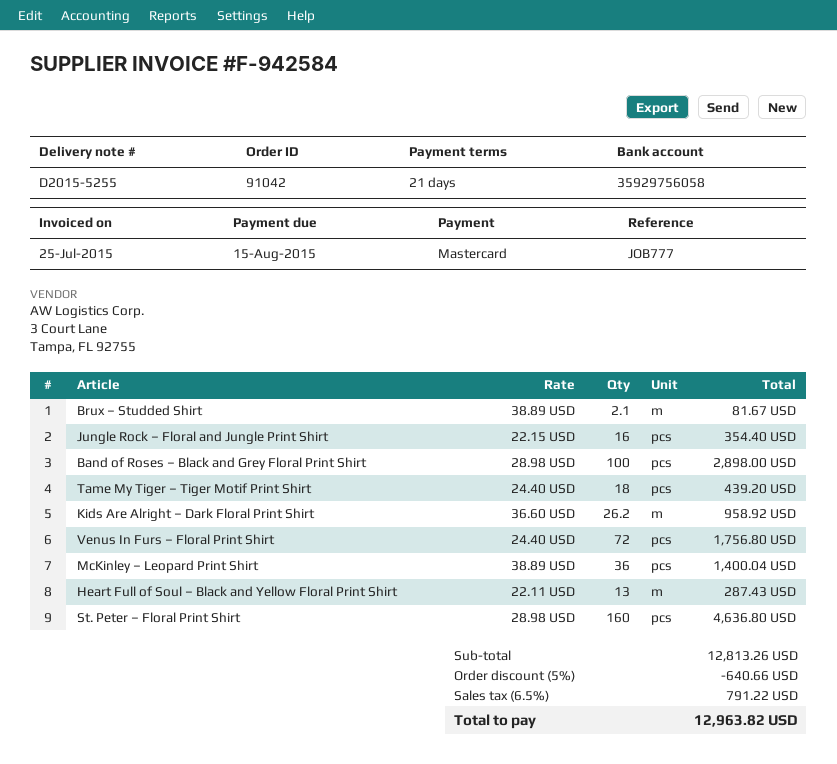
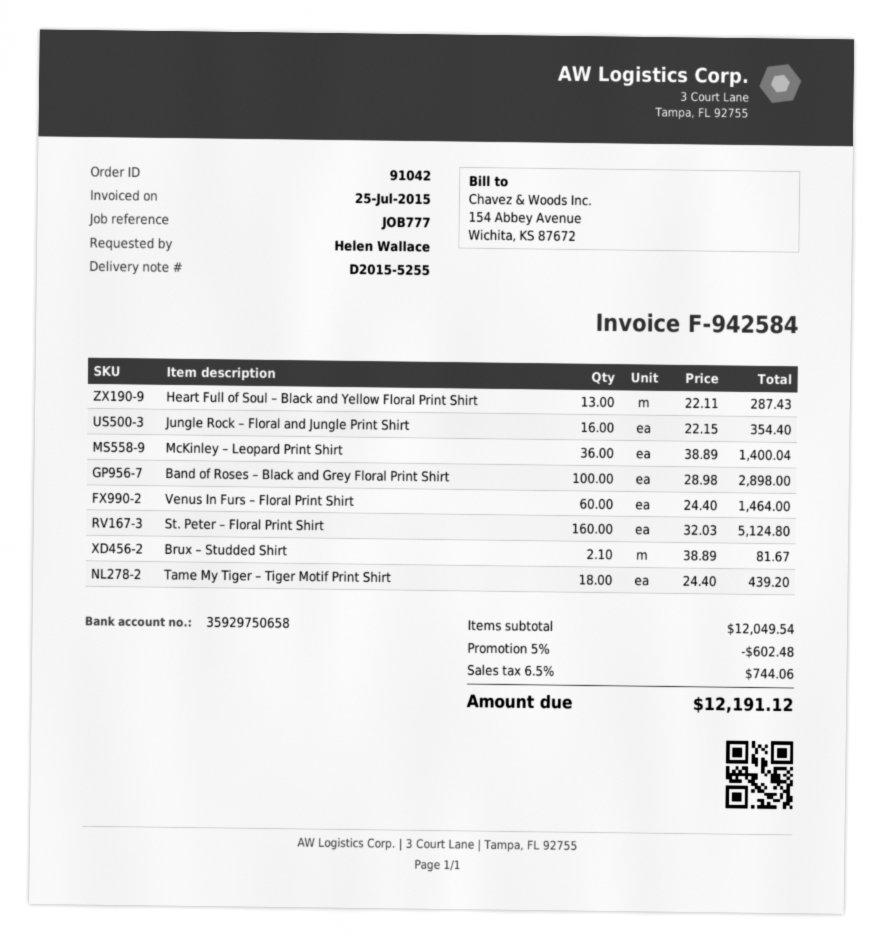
bank account: 35929756058 -> 35929750658
Kids Are Alright – Dark Floral Print Shirt: 26.2 x 36.60 = 958.92 -> none
Venus In Furs – Floral Print Shirt: 72 x 24.40 = 1756.80 -> 60 x 24.40 = 1464.00
St. Peter – Floral Print Shirt: 160 x 28.98 = 4636.80 -> 160 x 32.03 = 5124.80
subtotal: 12813.26 -> 12049.54
discount: 5% = 640.66 -> 5% = 602.48
tax: 6.5% = 791.22 -> 6.5% = 744.06
total: 12963.82 -> 12191.12

